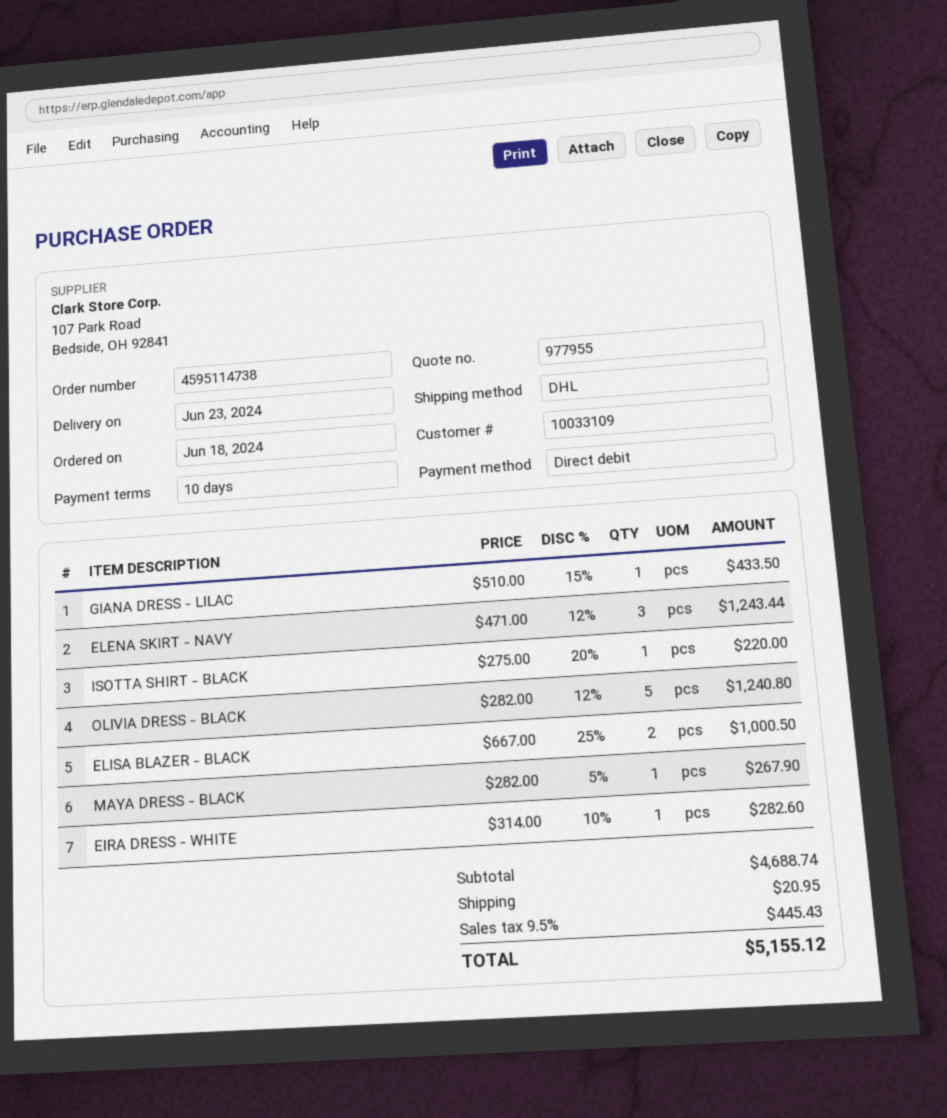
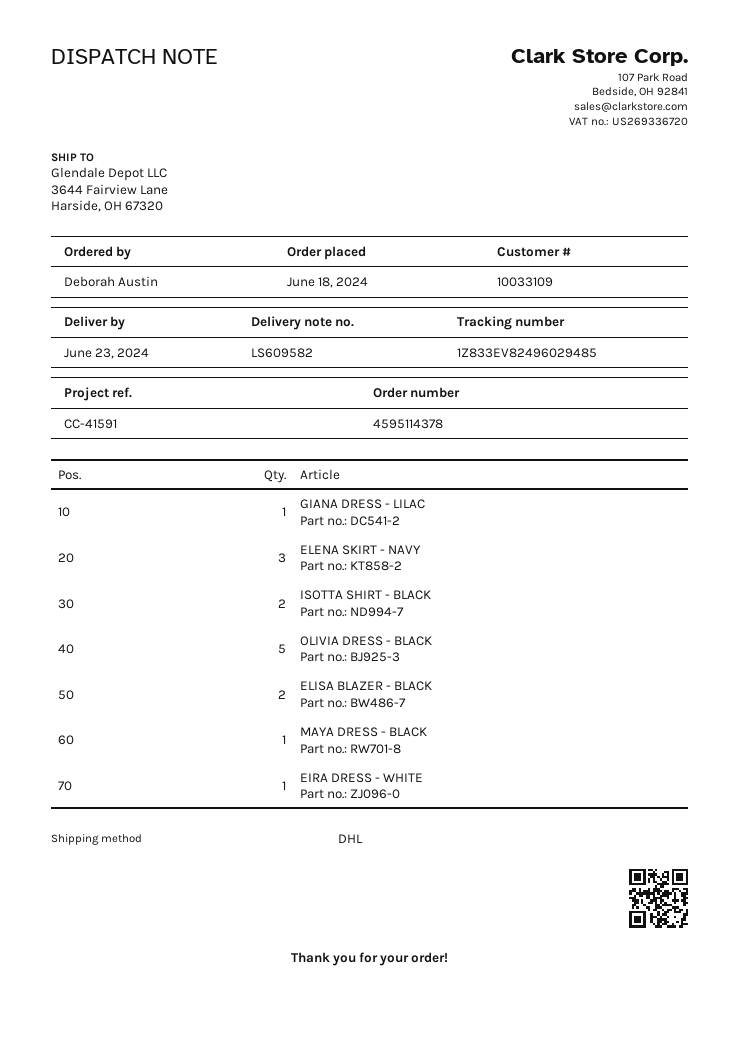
order number: 4595114738 -> 4595114378
ISOTTA SHIRT - BLACK: 1 -> 2

